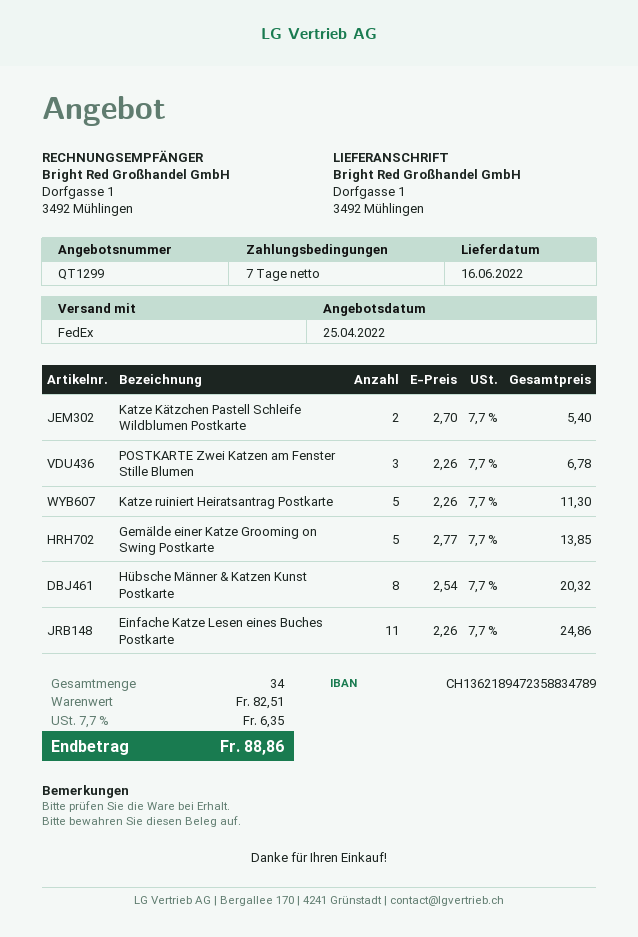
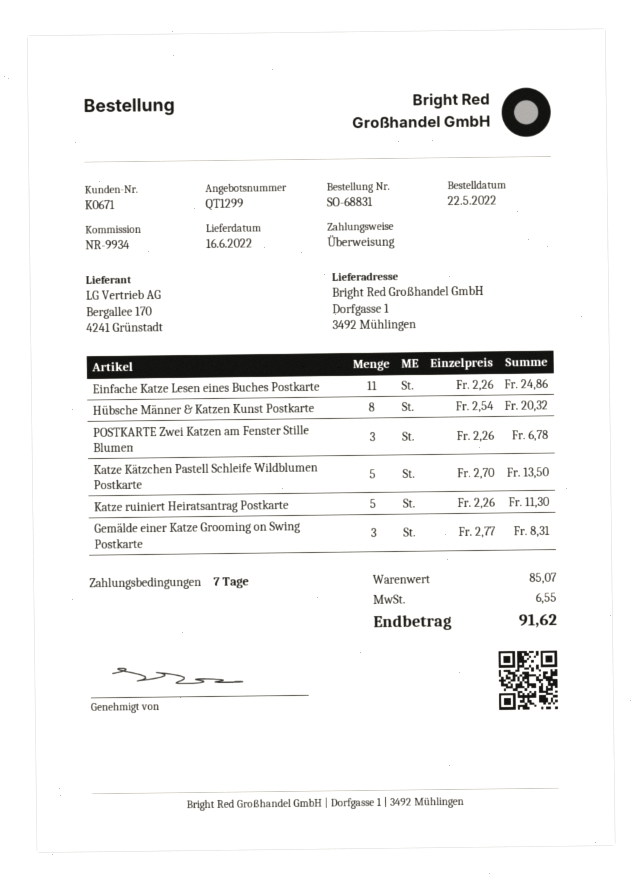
Katze Kätzchen Pastell Schleife Wildblumen Postkarte: 2 x 2.70 = 5.40 -> 5 x 2.70 = 13.50
Gemälde einer Katze Grooming on Swing Postkarte: 5 x 2.77 = 13.85 -> 3 x 2.77 = 8.31
subtotal: 82.51 -> 85.07
tax: 6.35 -> 6.55
total: 88.86 -> 91.62

